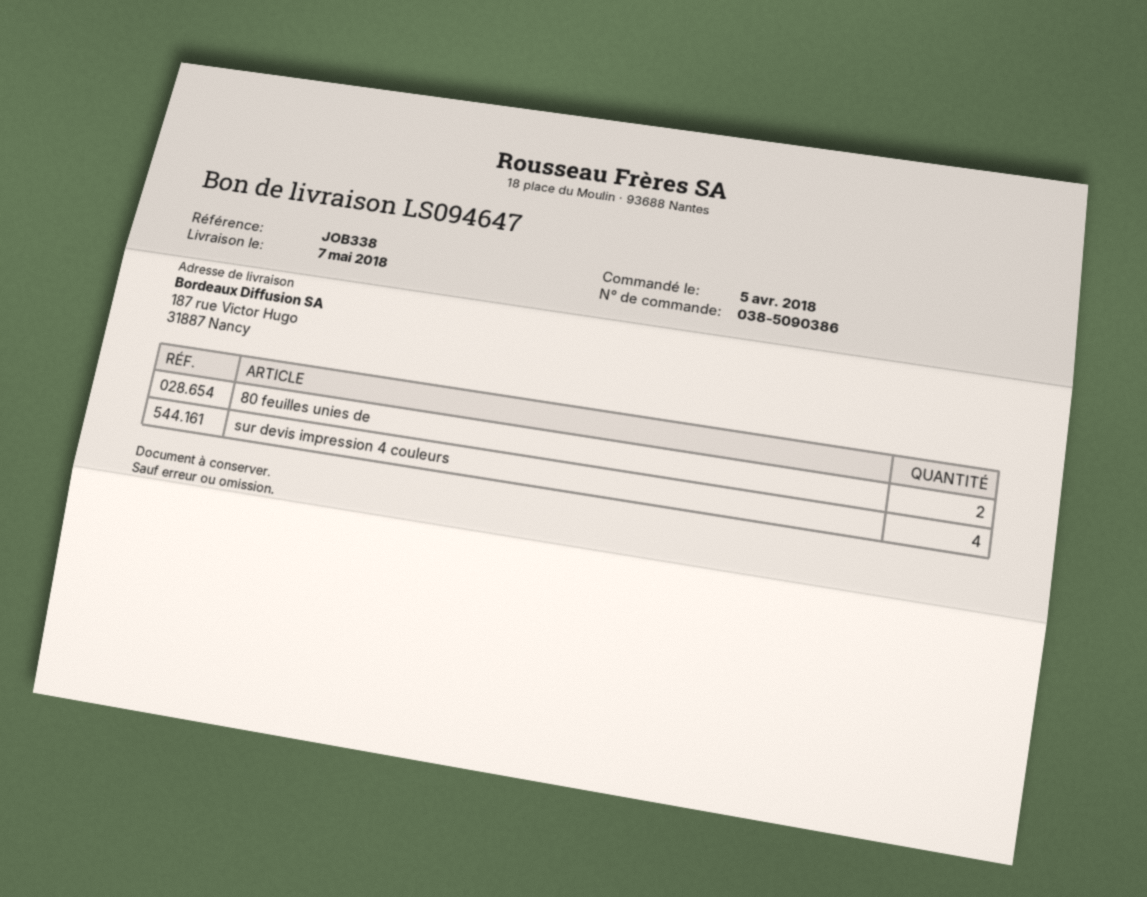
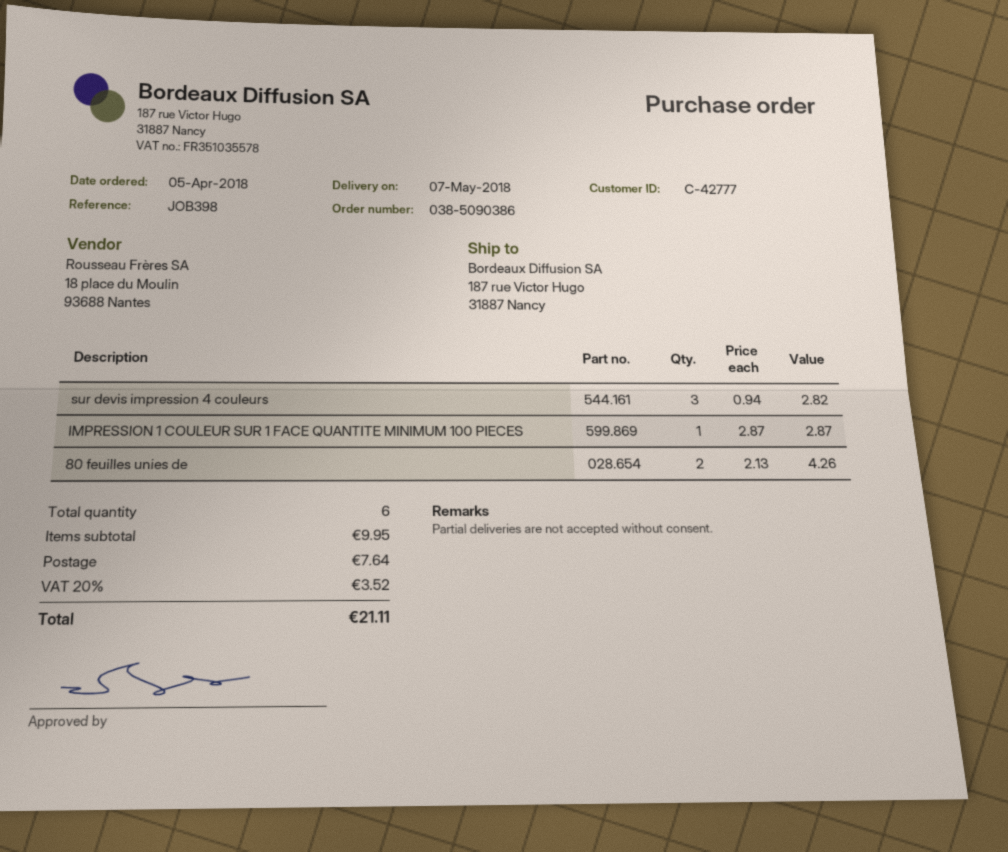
reference: JOB338 -> JOB398
sur devis impression 4 couleurs: 4 -> 3
IMPRESSION 1 COULEUR SUR 1 FACE QUANTITE MINIMUM 100 PIECES: none -> 1

